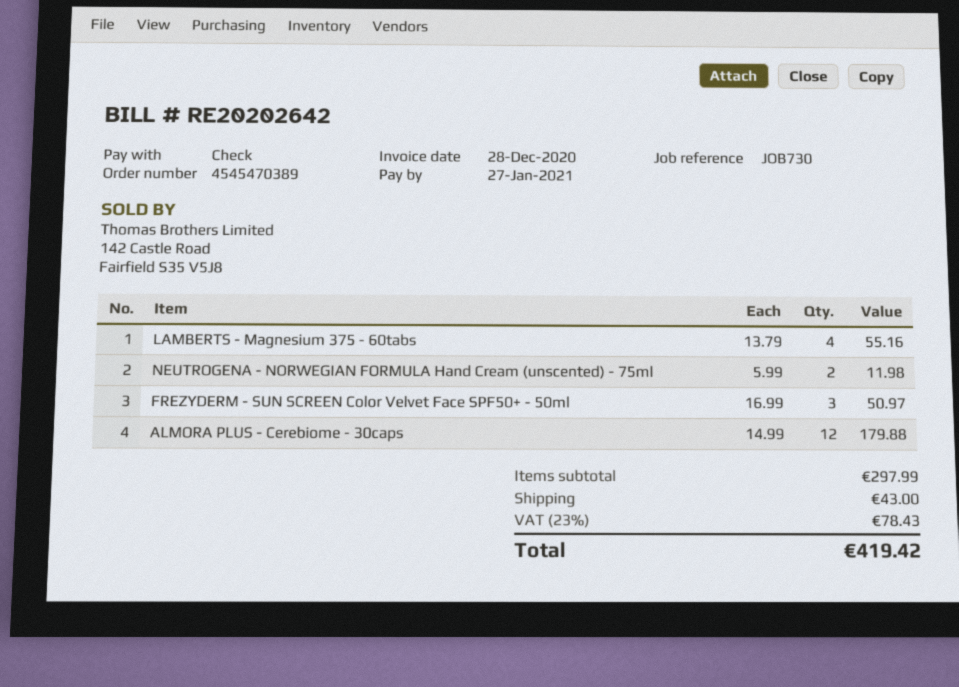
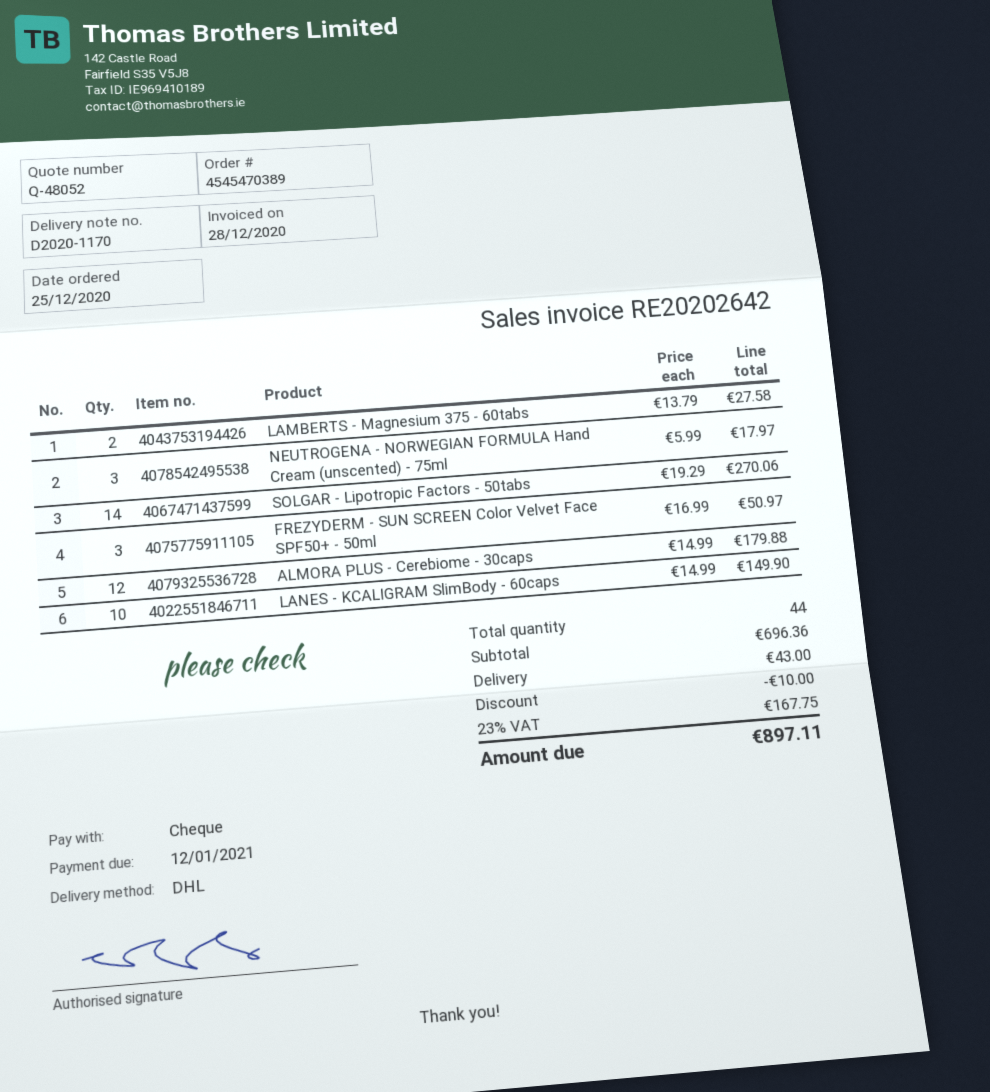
due date: 2021-01-27 -> 2021-01-12
LAMBERTS - Magnesium 375 - 60tabs: 4 x 13.79 = 55.16 -> 2 x 13.79 = 27.58
NEUTROGENA - NORWEGIAN FORMULA Hand Cream (unscented) - 75ml: 2 x 5.99 = 11.98 -> 3 x 5.99 = 17.97
SOLGAR - Lipotropic Factors - 50tabs: none -> 14 x 19.29 = 270.06
LANES - KCALIGRAM SlimBody - 60caps: none -> 10 x 14.99 = 149.90
subtotal: 297.99 -> 696.36
discount: none -> 10.00
tax: 23% = 78.43 -> 23% = 167.75
total: 419.42 -> 897.11

